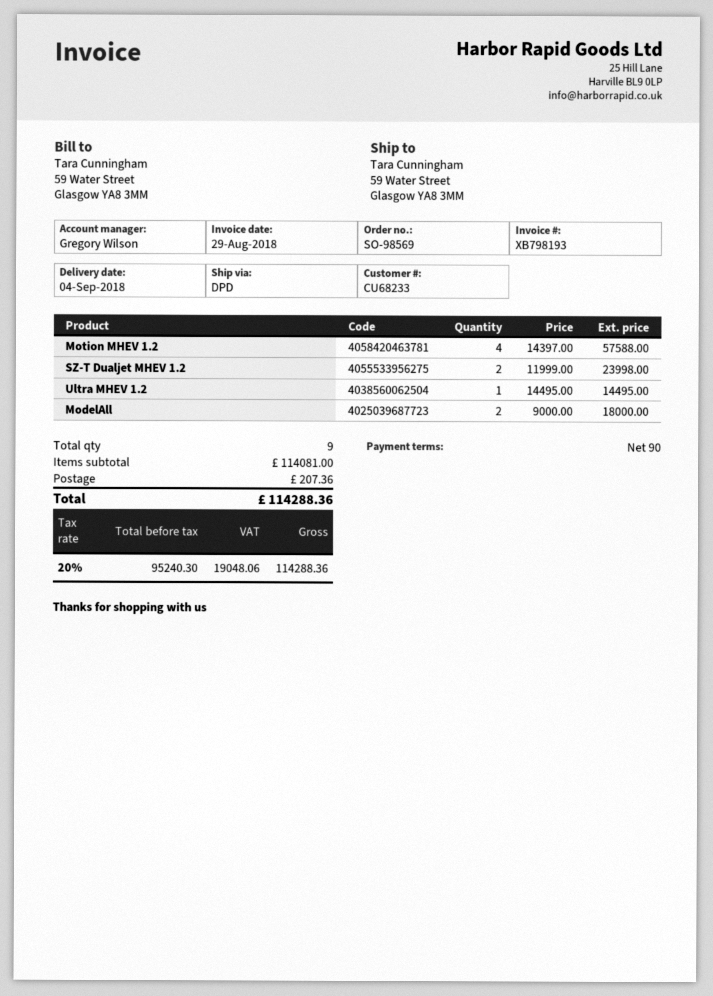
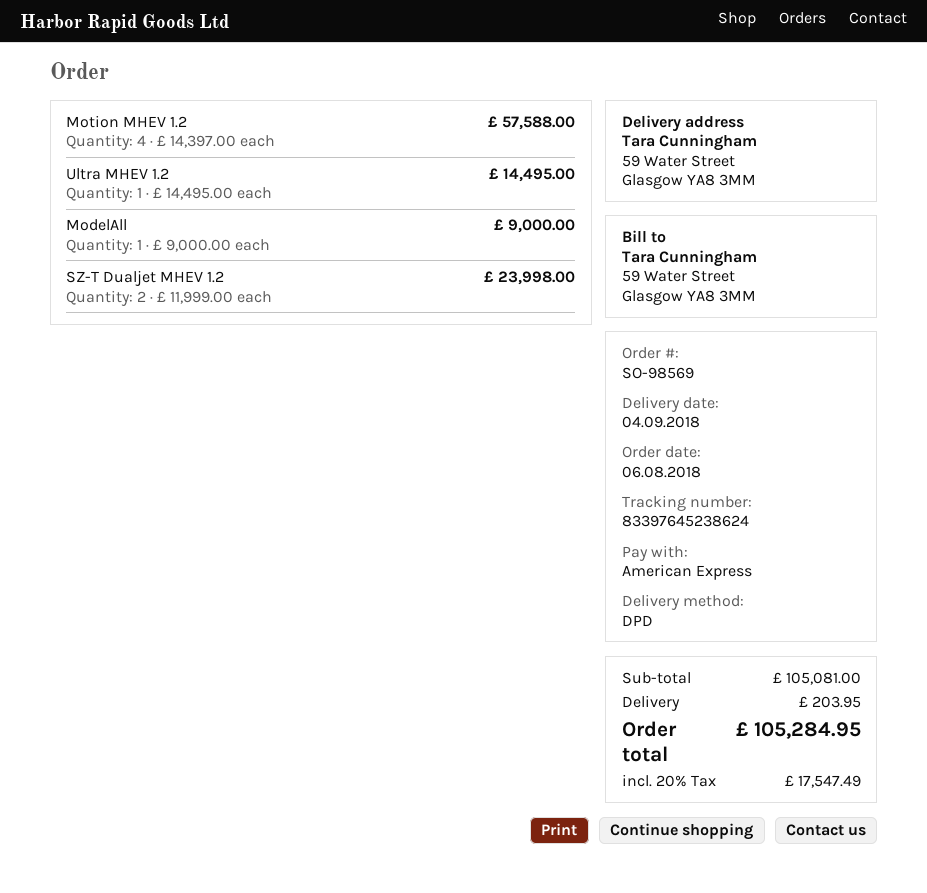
ModelAll: 2 x 9000.00 = 18000.00 -> 1 x 9000.00 = 9000.00
subtotal: 114081.00 -> 105081.00
shipping: 207.36 -> 203.95
tax: 20% = 19048.06 -> 20% = 17547.49
total: 114288.36 -> 105284.95

